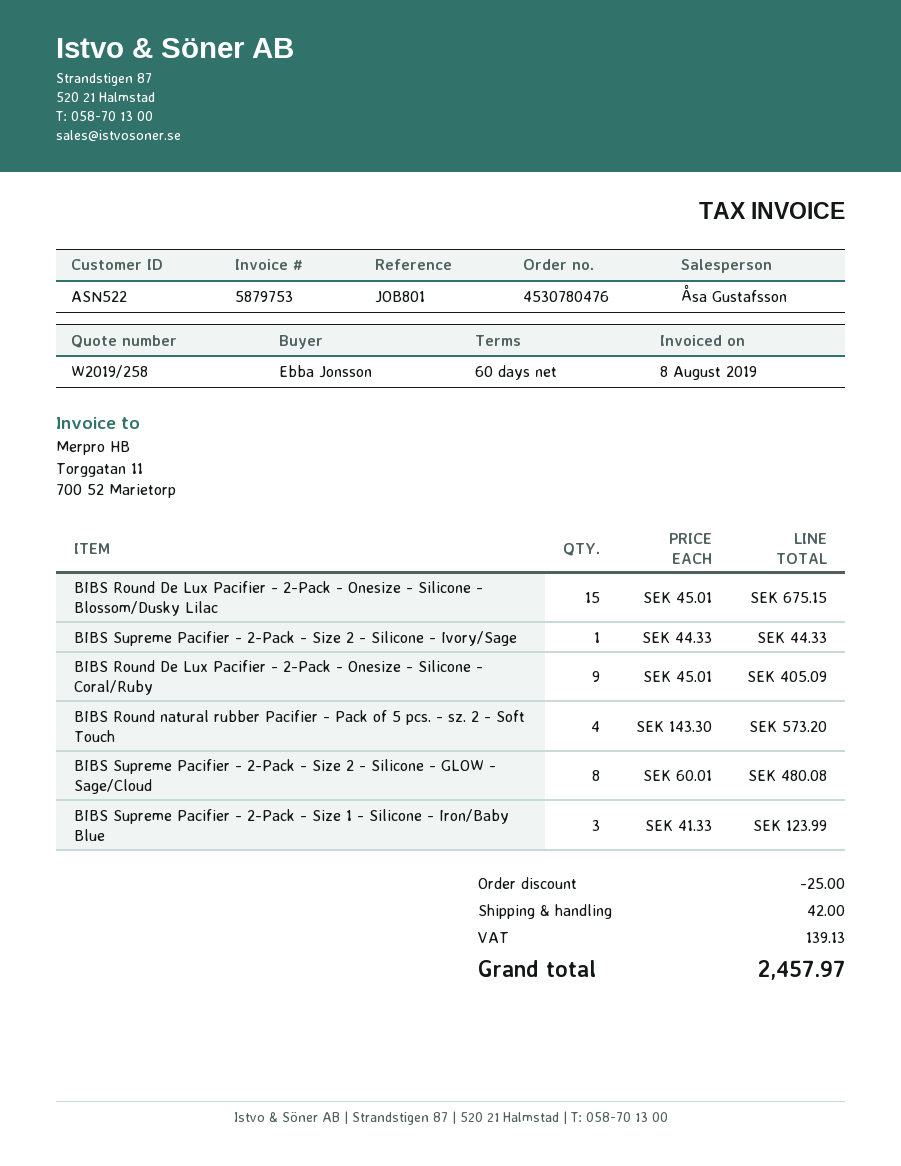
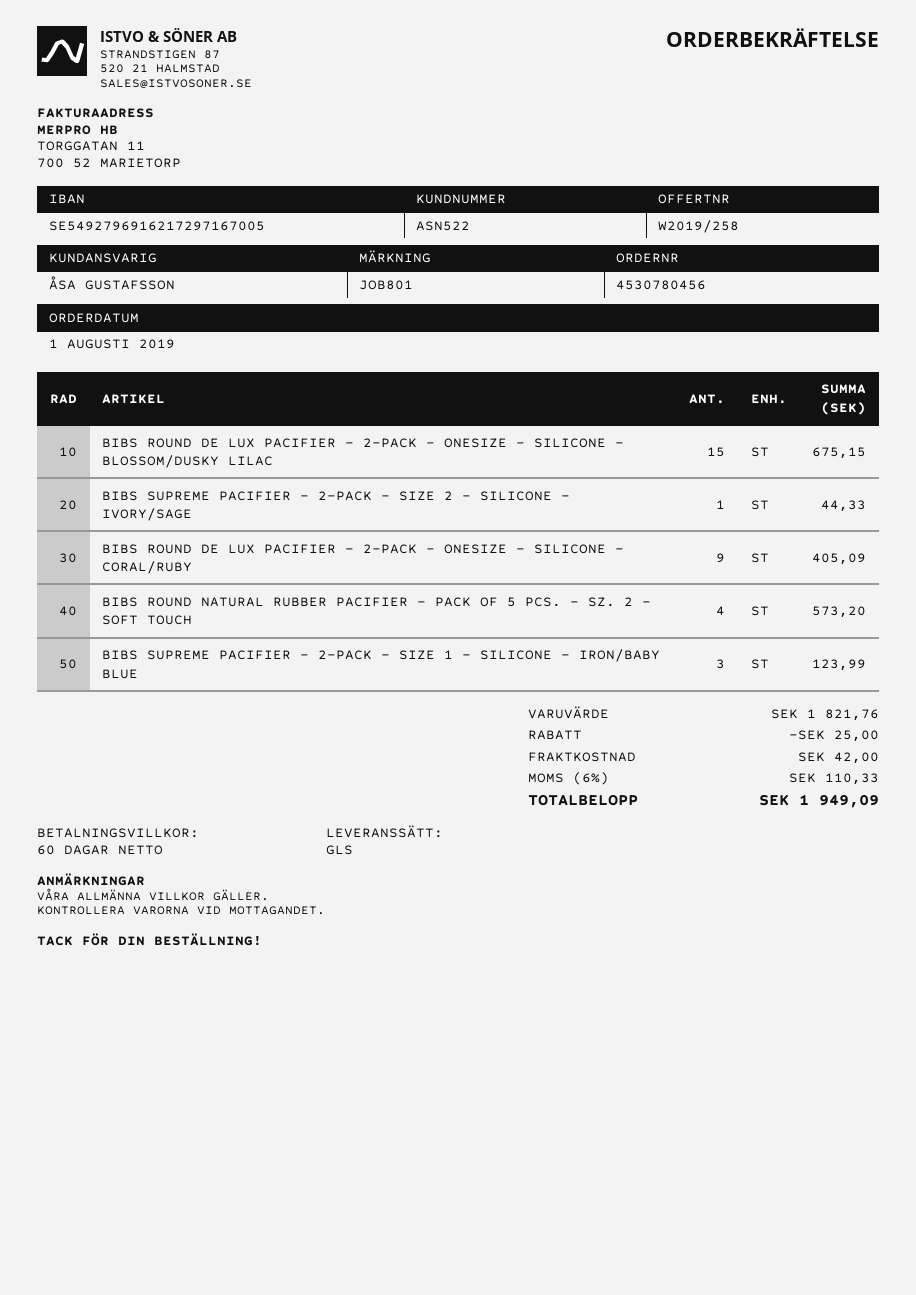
order number: 4530780476 -> 4530780456
BIBS Supreme Pacifier - 2-Pack - Size 2 - Silicone - GLOW - Sage/Cloud: 8 for 480.08 -> none
tax: 139.13 -> 110.33
total: 2457.97 -> 1949.09

